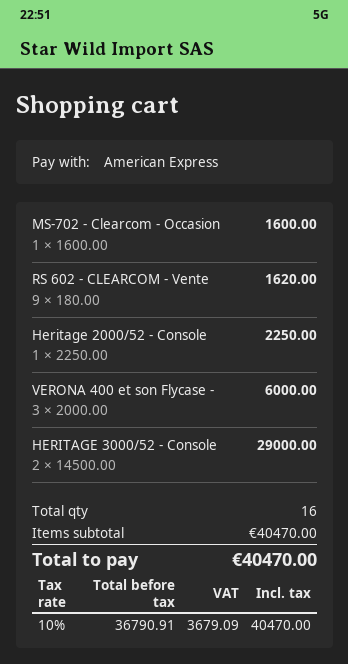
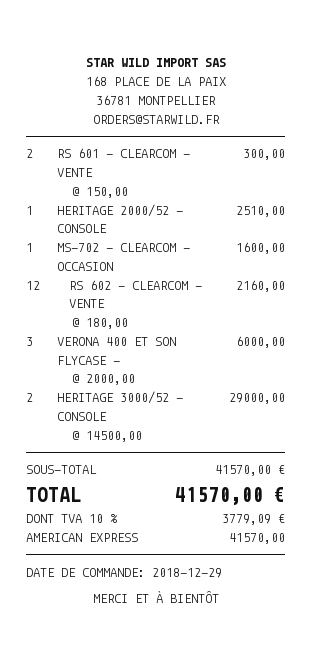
RS 602 - CLEARCOM - Vente: 9 x 180.00 = 1620.00 -> 12 x 180.00 = 2160.00
Heritage 2000/52 - Console: 1 x 2250.00 = 2250.00 -> 1 x 2510.00 = 2510.00
RS 601 - CLEARCOM - VENTE: none -> 2 x 150.00 = 300.00
subtotal: 40470.00 -> 41570.00
tax: 10% = 3679.09 -> 10% = 3779.09
total: 40470.00 -> 41570.00

